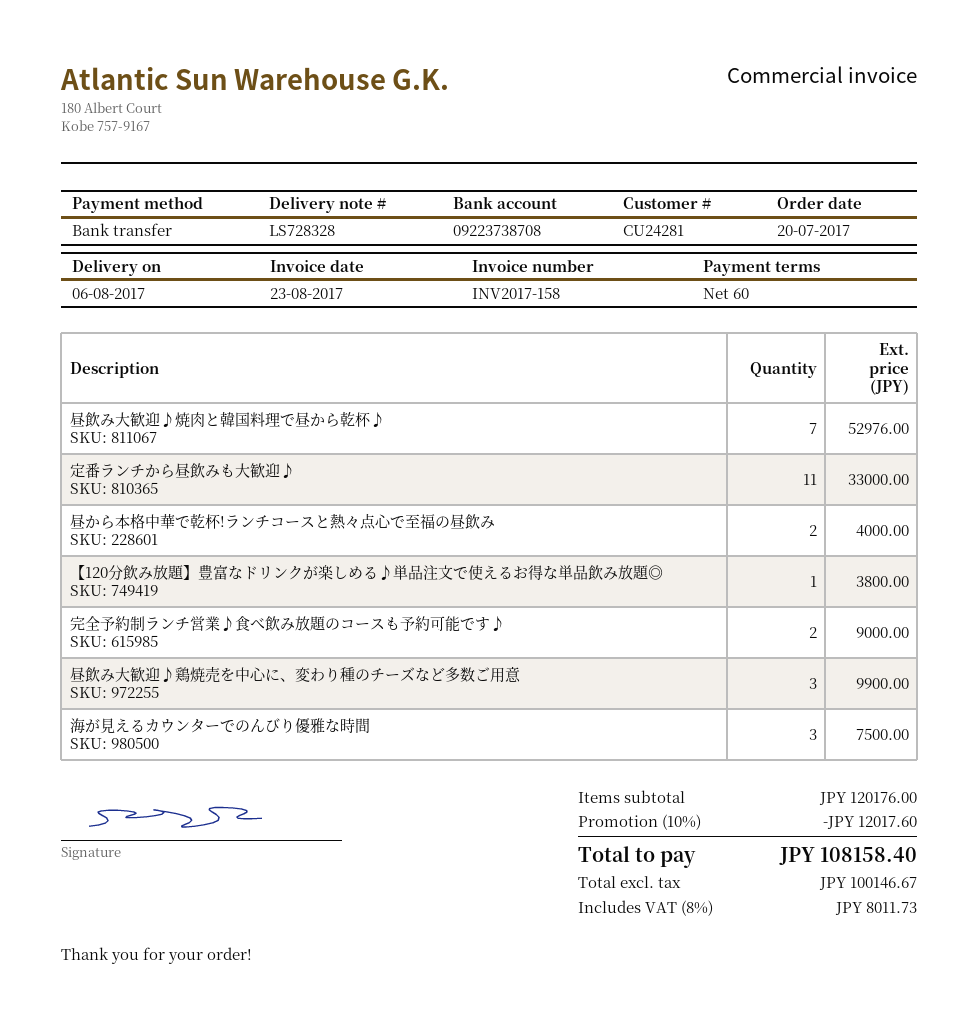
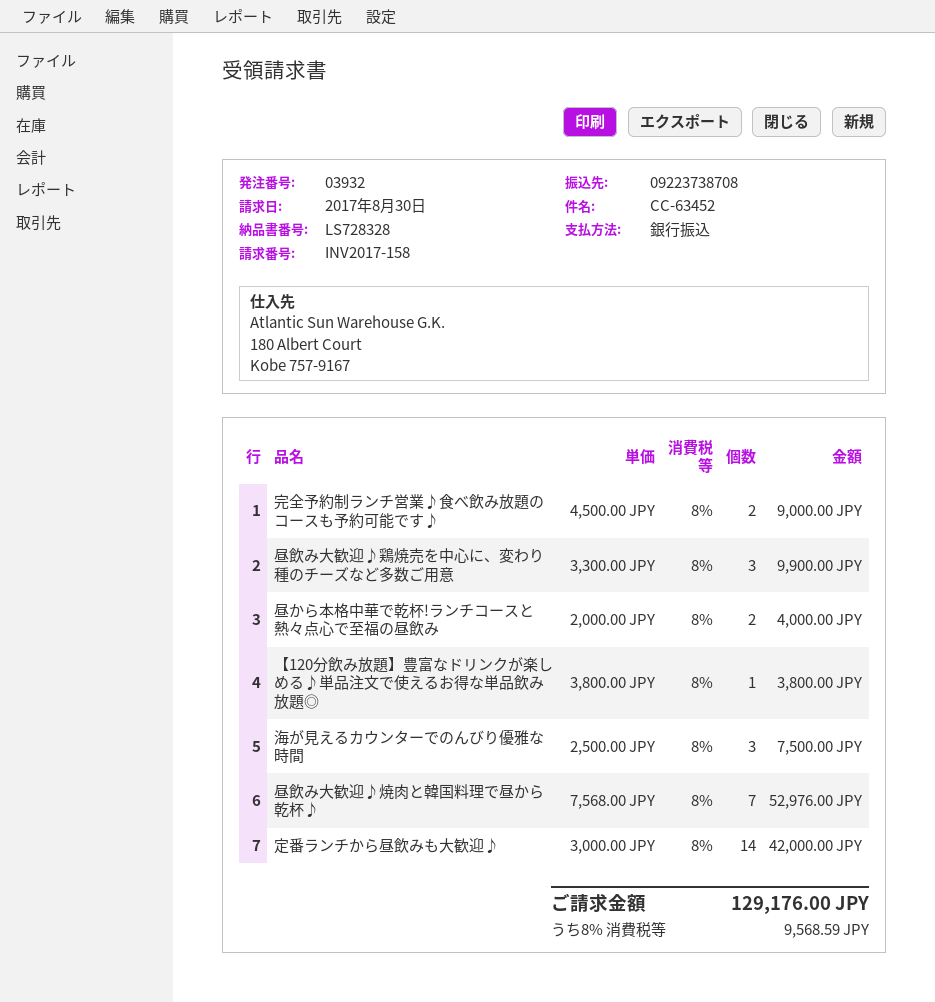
invoice date: 2017-08-23 -> 2017-08-30
定番ランチから昼飲みも大歓迎♪: 11 for 33000.00 -> 14 for 42000.00
discount: 10% = 12017.60 -> none
tax: 8% = 8011.73 -> 8% = 9568.59
total: 108158.40 -> 129176.00

